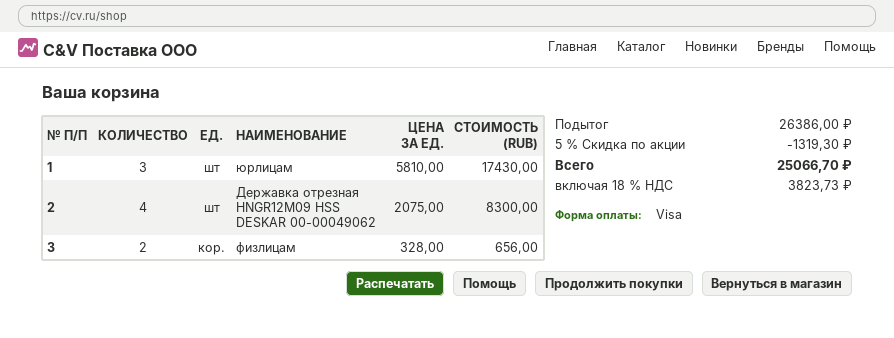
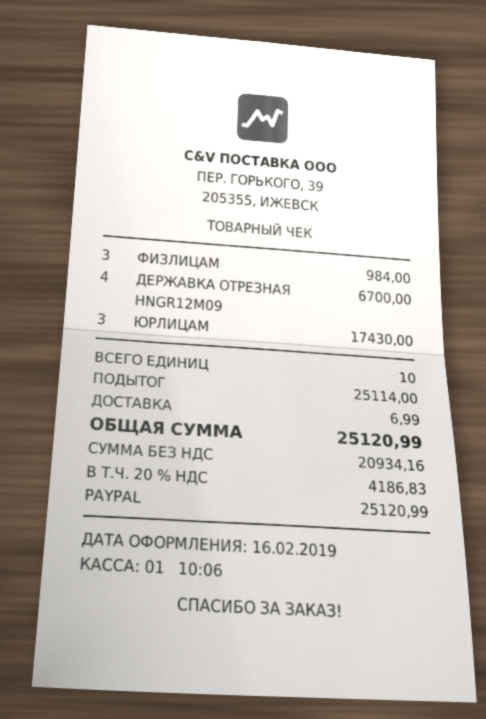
payment method: Visa -> PayPal
Державка отрезная HNGR12M09 HSS DESKAR 00-00049062: 4 for 8300.00 -> 4 for 6700.00
физлицам: 2 for 656.00 -> 3 for 984.00
subtotal: 26386.00 -> 25114.00
discount: 5% = 1319.30 -> none
shipping: none -> 6.99
tax: 18% = 3823.73 -> 20% = 4186.83
total: 25066.70 -> 25120.99

